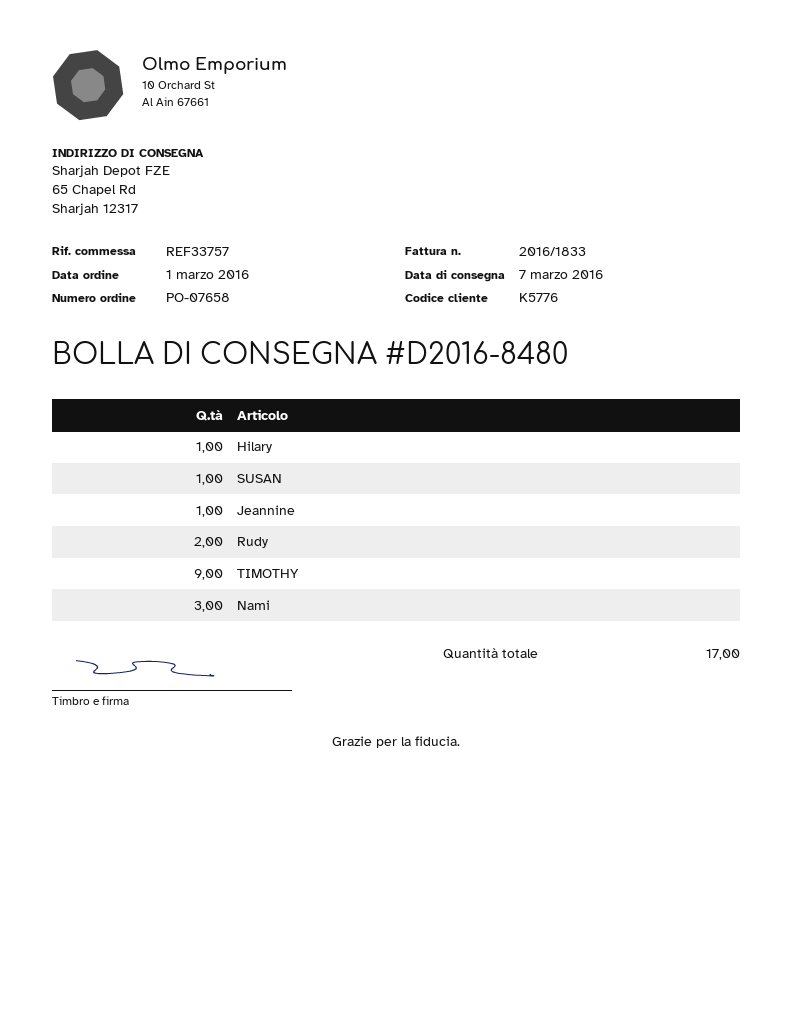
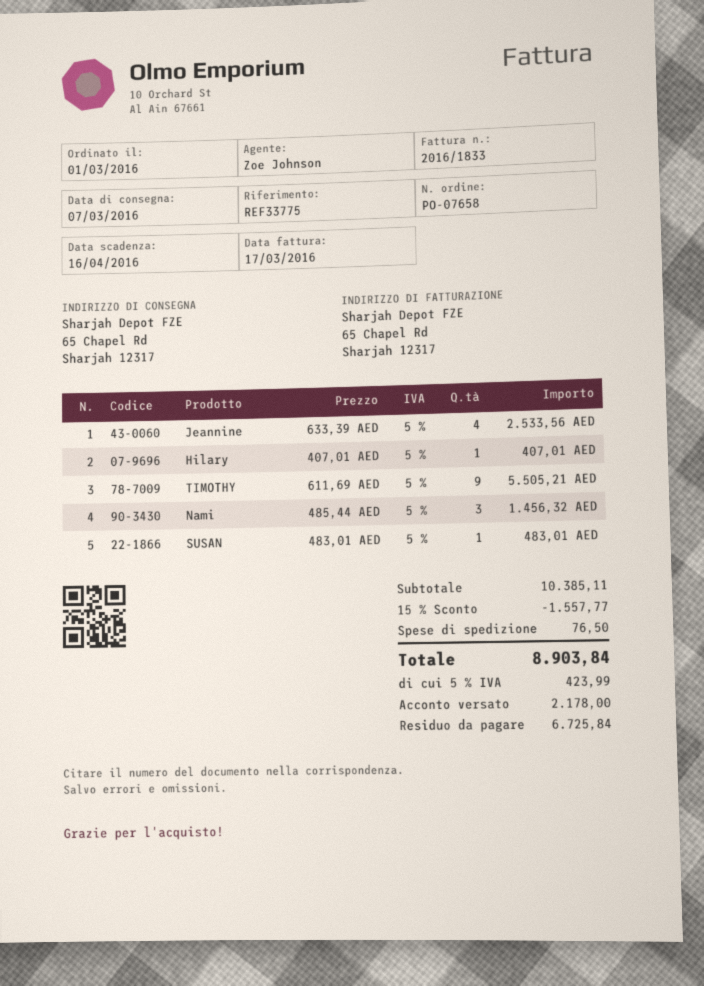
reference: REF33757 -> REF33775
Jeannine: 1 -> 4
Rudy: 2 -> none

